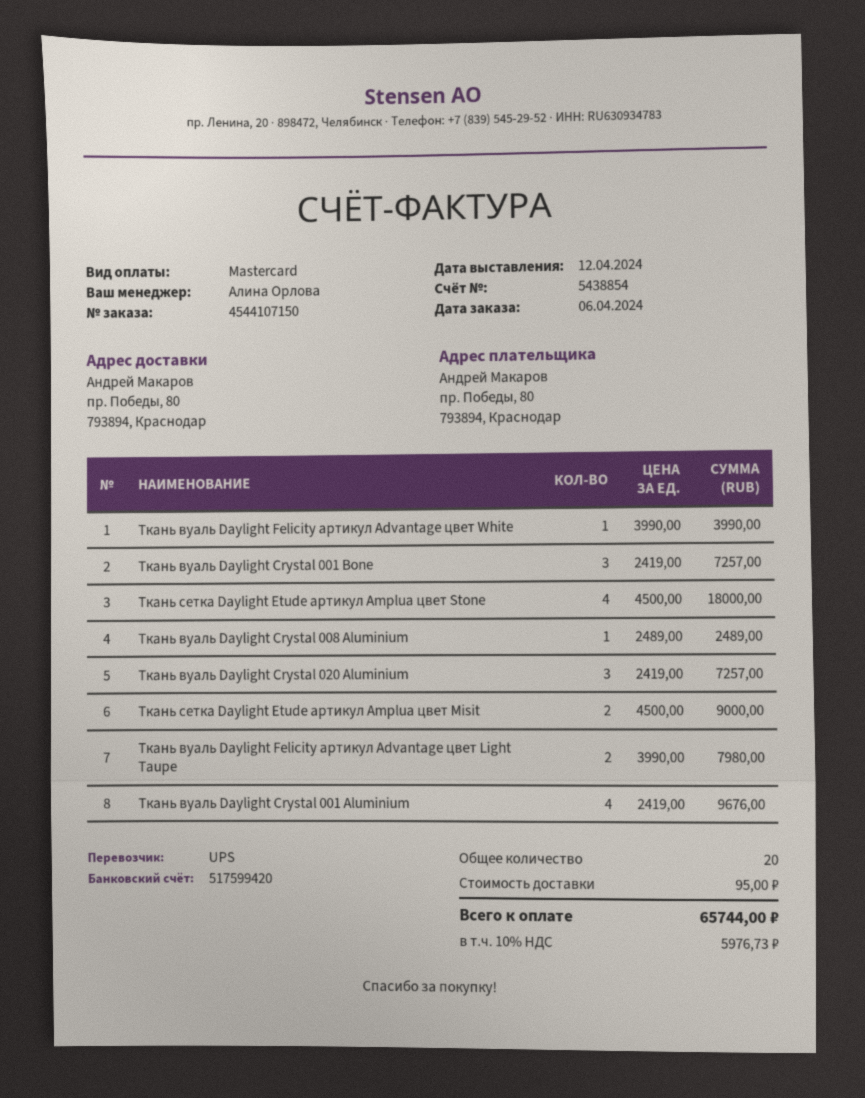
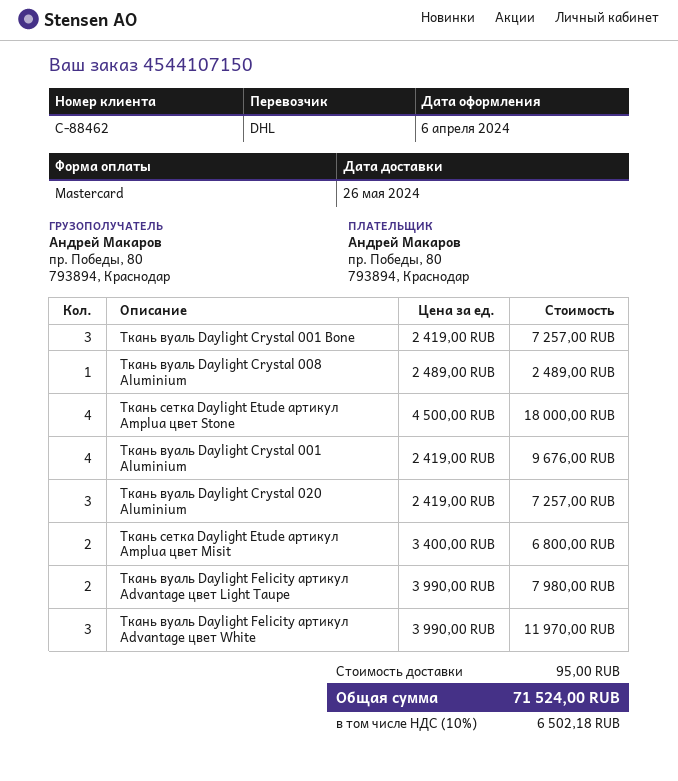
shipping method: UPS -> DHL
Ткань вуаль Daylight Felicity артикул Advantage цвет White: 1 x 3990.00 = 3990.00 -> 3 x 3990.00 = 11970.00
Ткань сетка Daylight Etude артикул Amplua цвет Misit: 2 x 4500.00 = 9000.00 -> 2 x 3400.00 = 6800.00
tax: 10% = 5976.73 -> 10% = 6502.18
total: 65744.00 -> 71524.00

